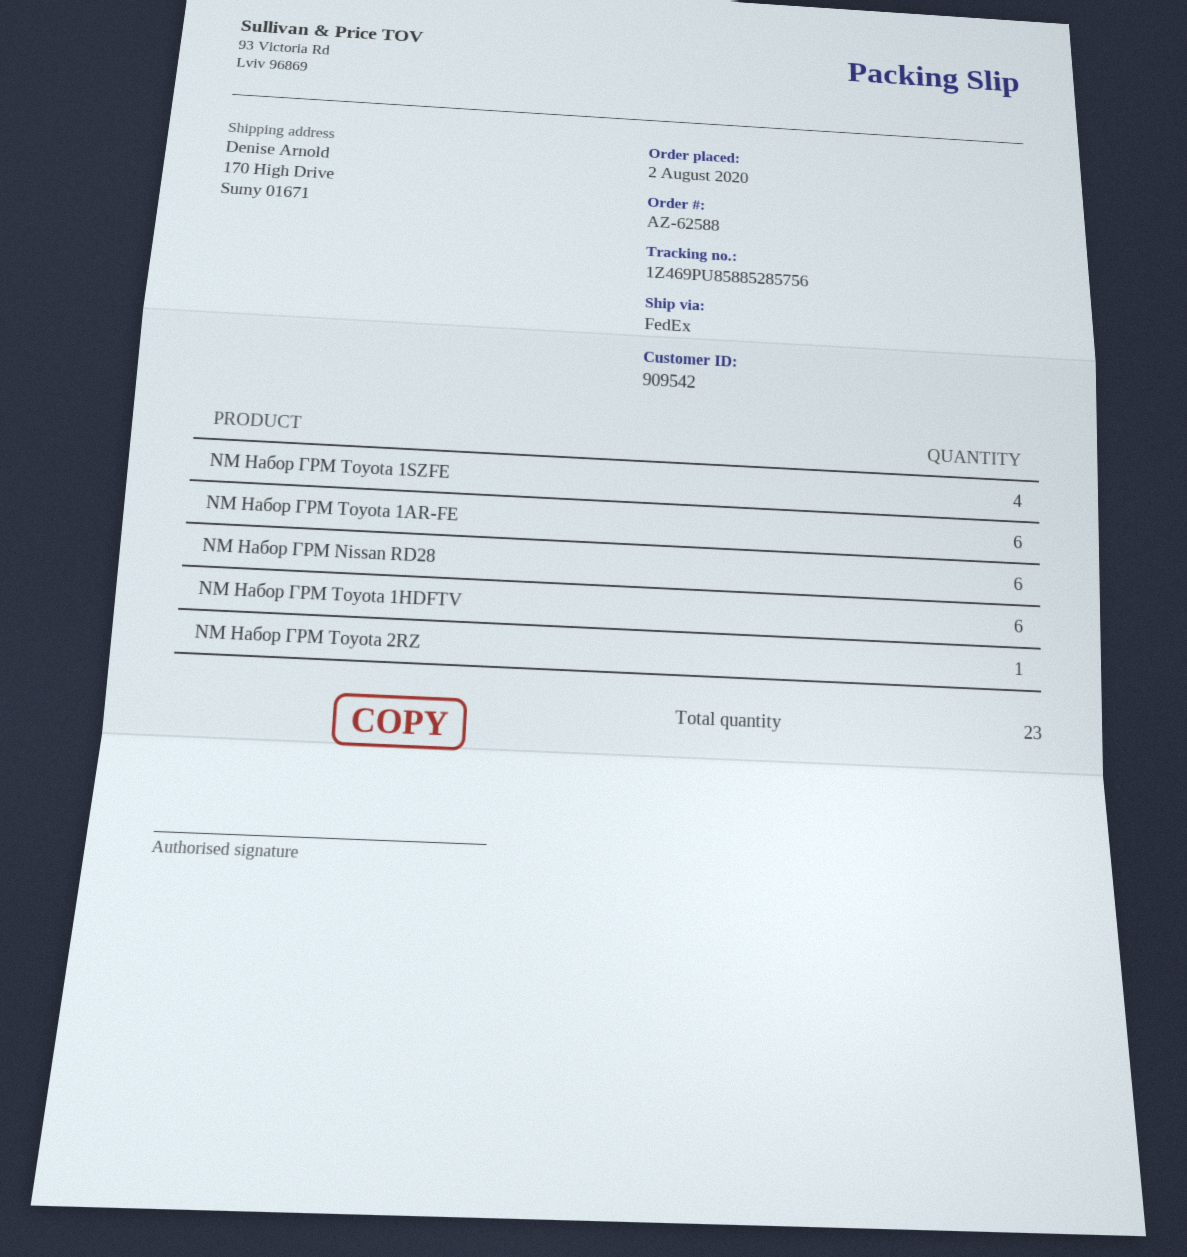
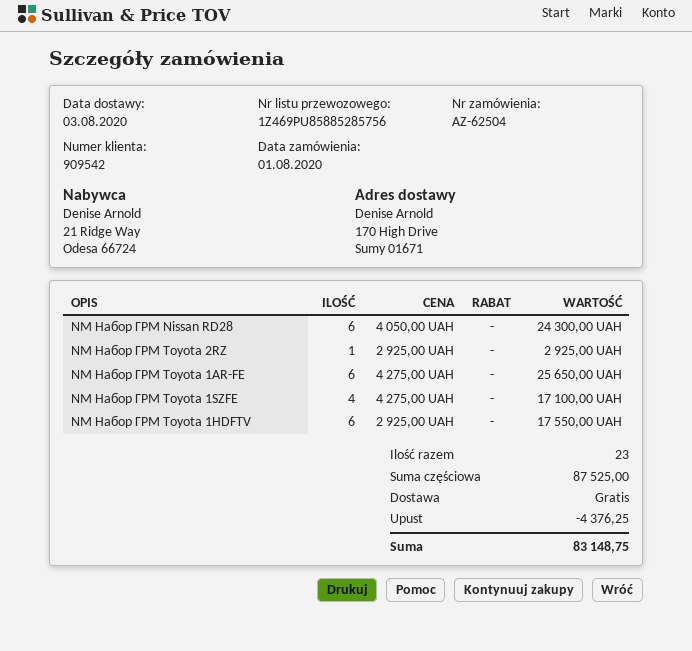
order number: AZ-62588 -> AZ-62504
order date: 2020-08-02 -> 2020-08-01

